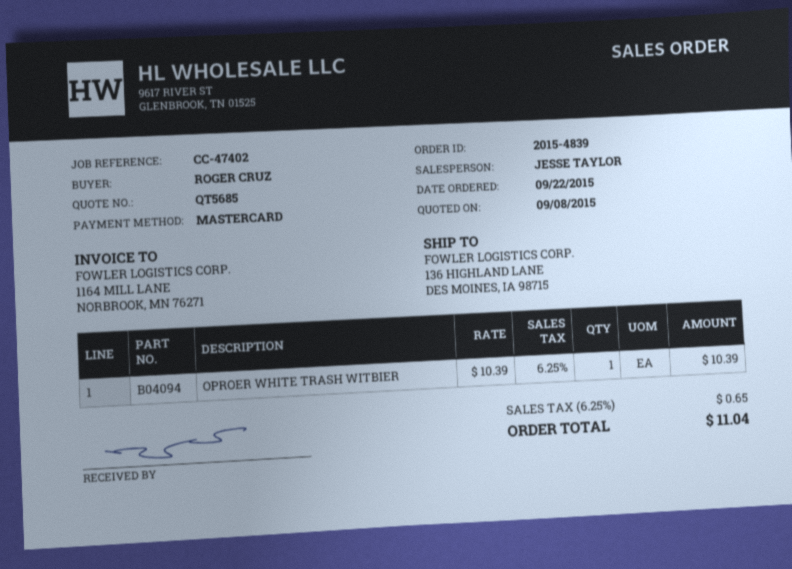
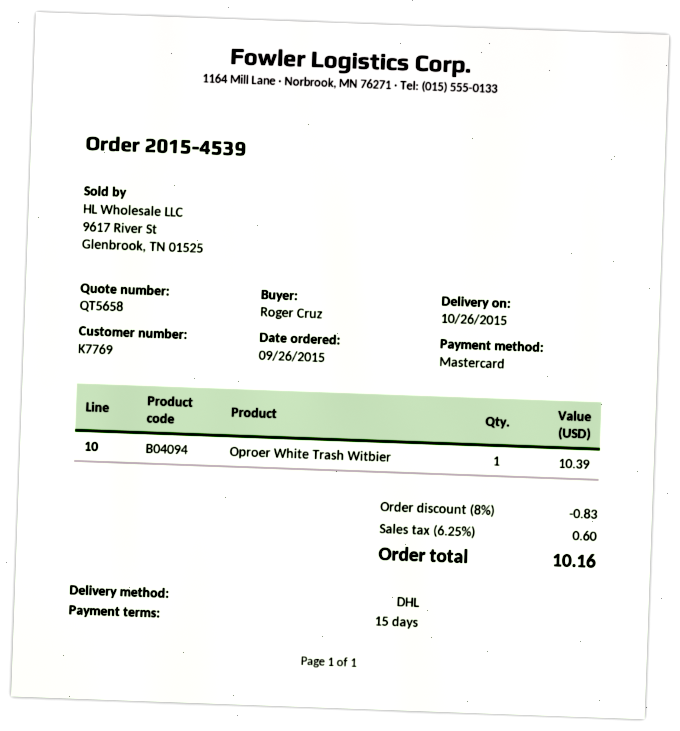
quote number: QT5685 -> QT5658
order number: 2015-4839 -> 2015-4539
order date: 2015-09-22 -> 2015-09-26
discount: none -> 8% = 0.83
tax: 6.25% = 0.65 -> 6.25% = 0.60
total: 11.04 -> 10.16

